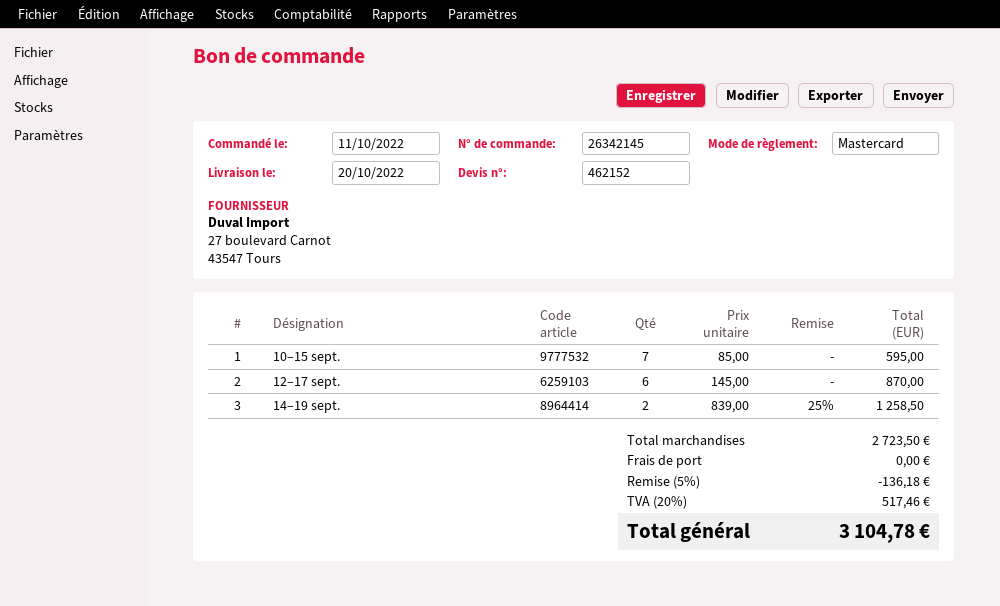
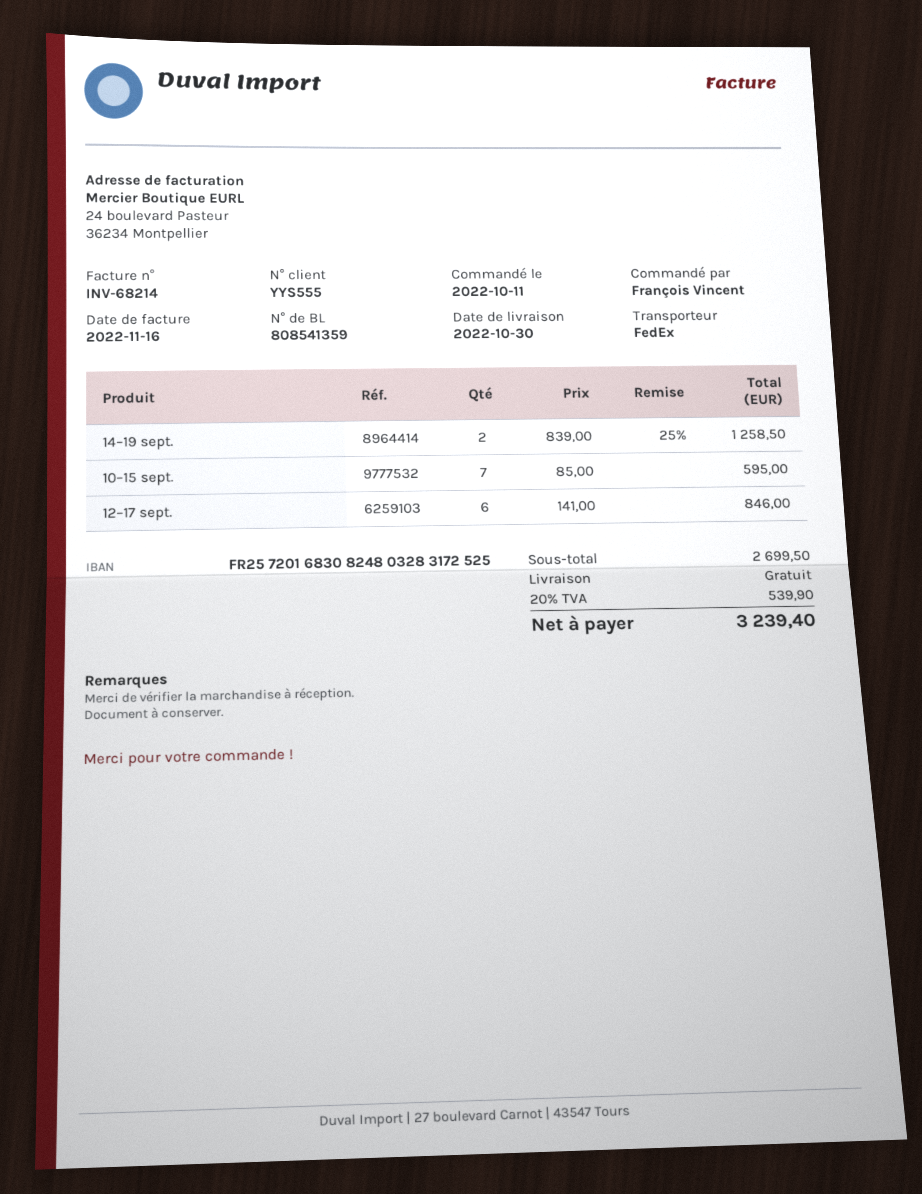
delivery date: 2022-10-20 -> 2022-10-30
12–17 sept.: 6 x 145.00 = 870.00 -> 6 x 141.00 = 846.00
subtotal: 2723.50 -> 2699.50
discount: 5% = 136.18 -> none
tax: 20% = 517.46 -> 20% = 539.90
total: 3104.78 -> 3239.40

